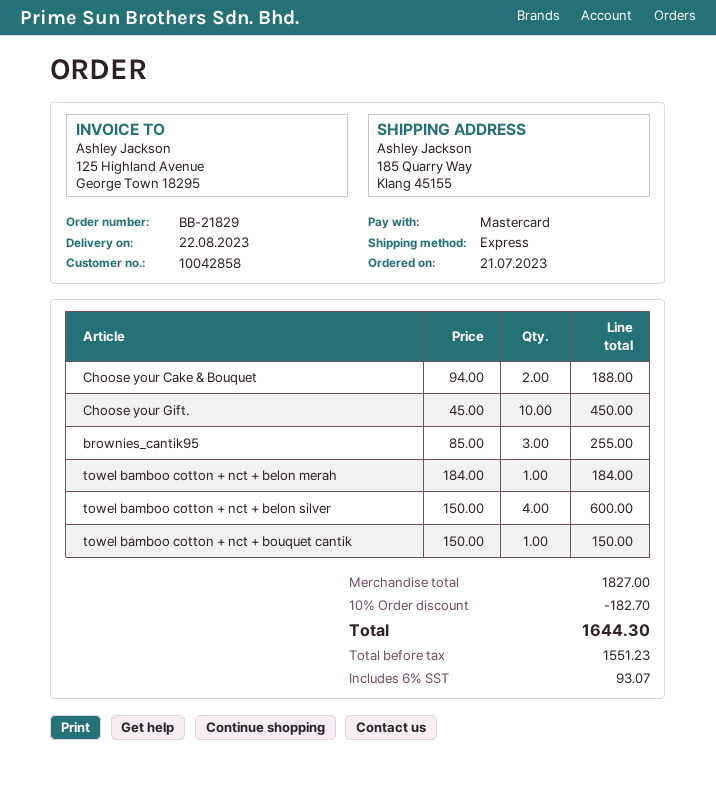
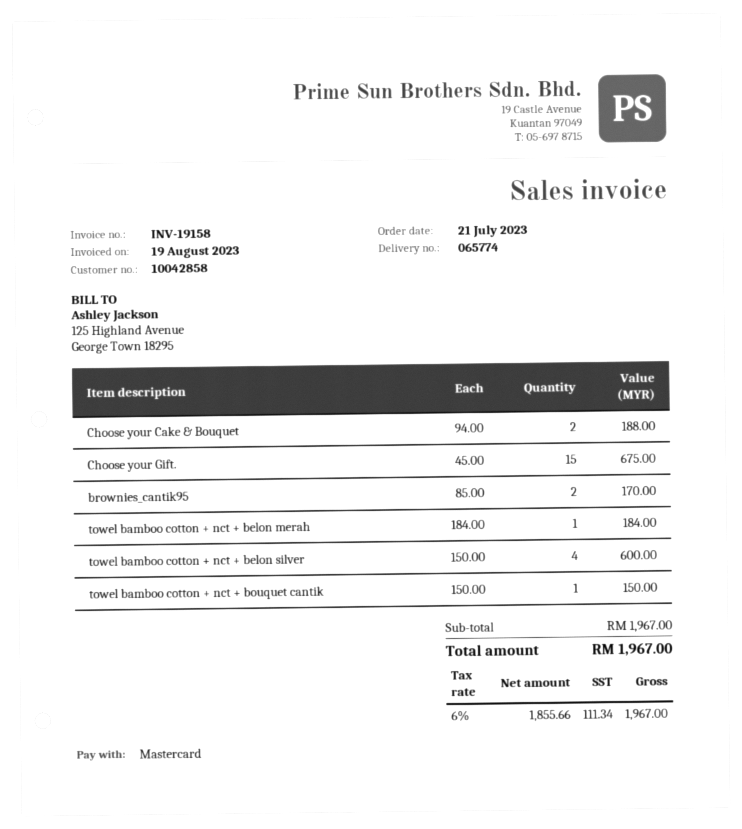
Choose your Gift.: 10 x 45.00 = 450.00 -> 15 x 45.00 = 675.00
brownies_cantik95: 3 x 85.00 = 255.00 -> 2 x 85.00 = 170.00
subtotal: 1827.00 -> 1967.00
discount: 10% = 182.70 -> none
net: 1551.23 -> 1855.66
tax: 6% = 93.07 -> 6% = 111.34
total: 1644.30 -> 1967.00

